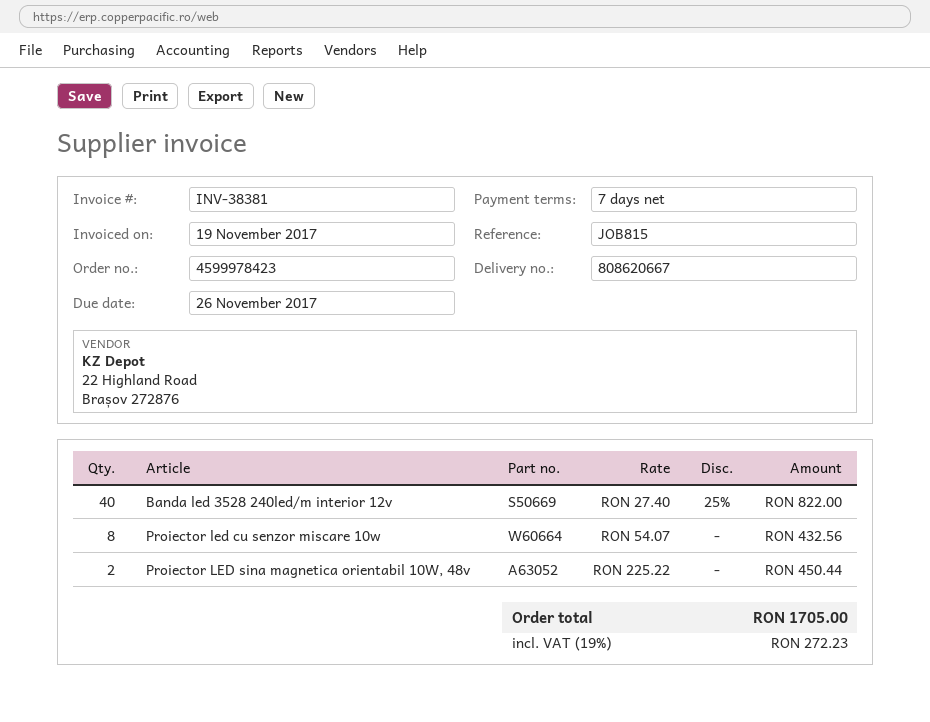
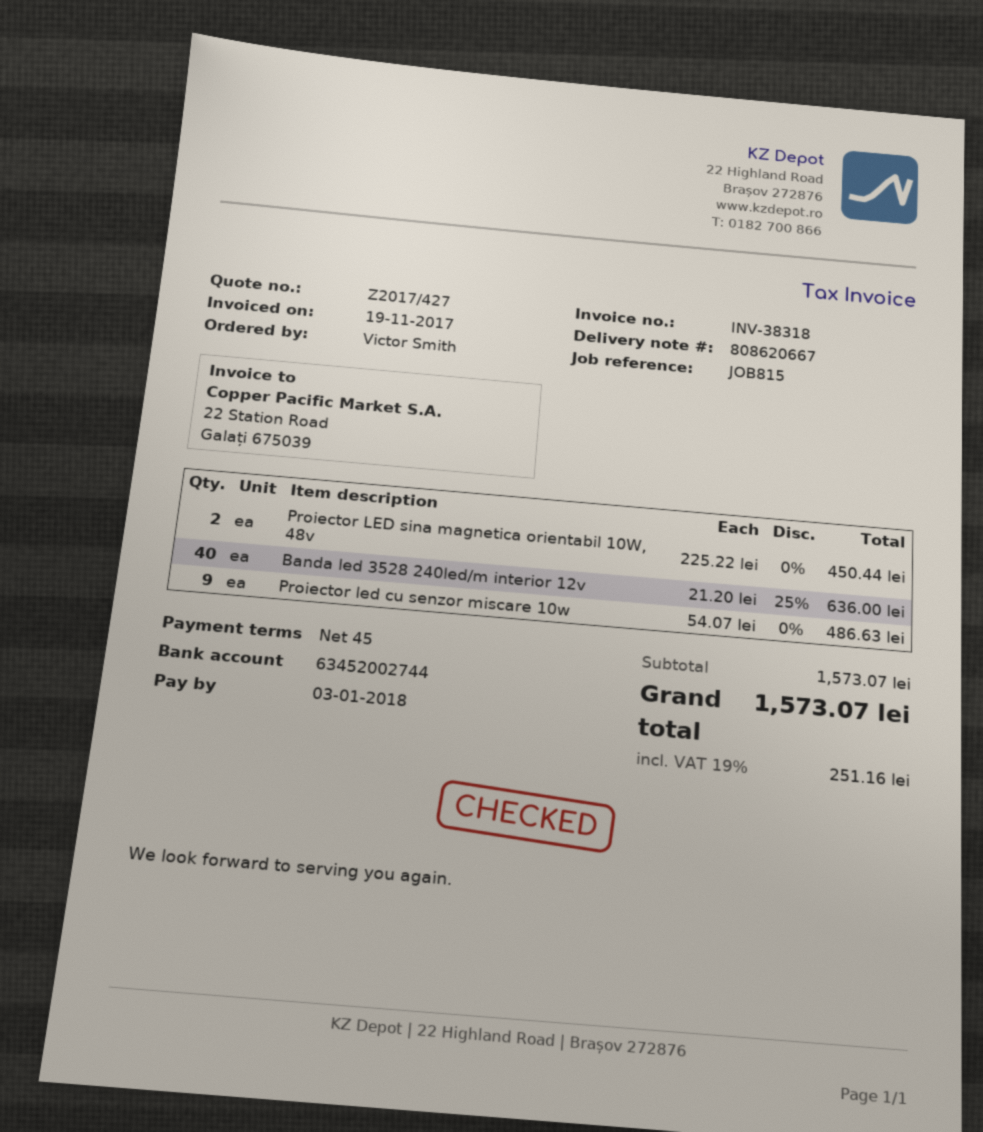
invoice number: INV-38381 -> INV-38318
payment terms: 7 days -> 45 days
due date: 2017-11-26 -> 2018-01-03
Banda led 3528 240led/m interior 12v: 40 x 27.40 - 25% = 822.00 -> 40 x 21.20 - 25% = 636.00
Proiector led cu senzor miscare 10w: 8 x 54.07 = 432.56 -> 9 x 54.07 = 486.63
tax: 19% = 272.23 -> 19% = 251.16
total: 1705.00 -> 1573.07

